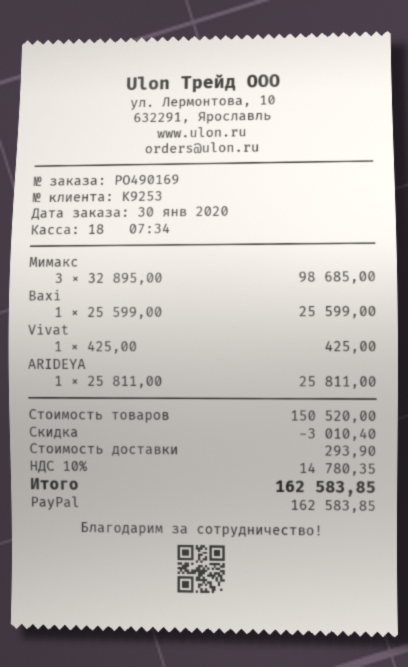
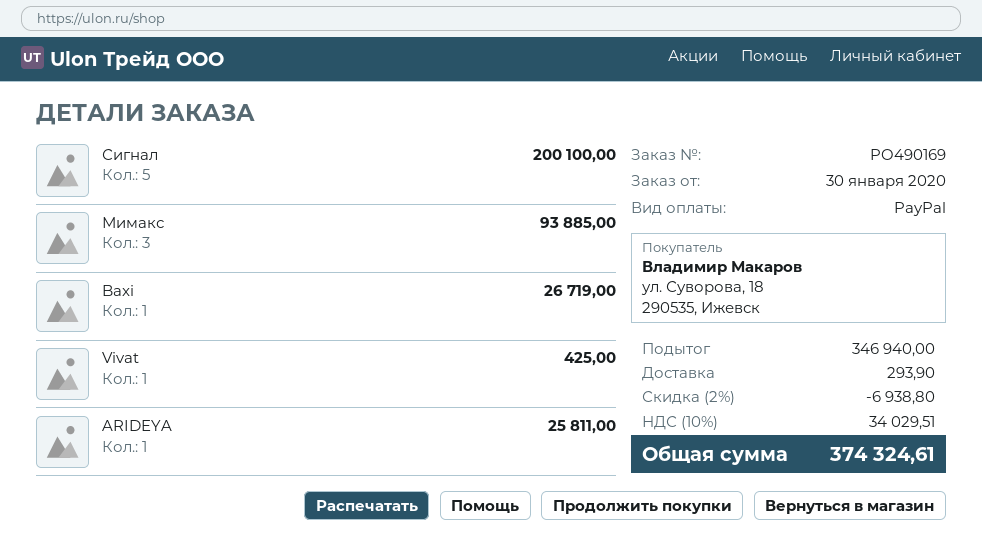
Мимакс: 3 for 98685.00 -> 3 for 93885.00
Baxi: 1 for 25599.00 -> 1 for 26719.00
Сигнал: none -> 5 for 200100.00
subtotal: 150520.00 -> 346940.00
discount: 3010.40 -> 6938.80
tax: 10% = 14780.35 -> 10% = 34029.51
total: 162583.85 -> 374324.61

